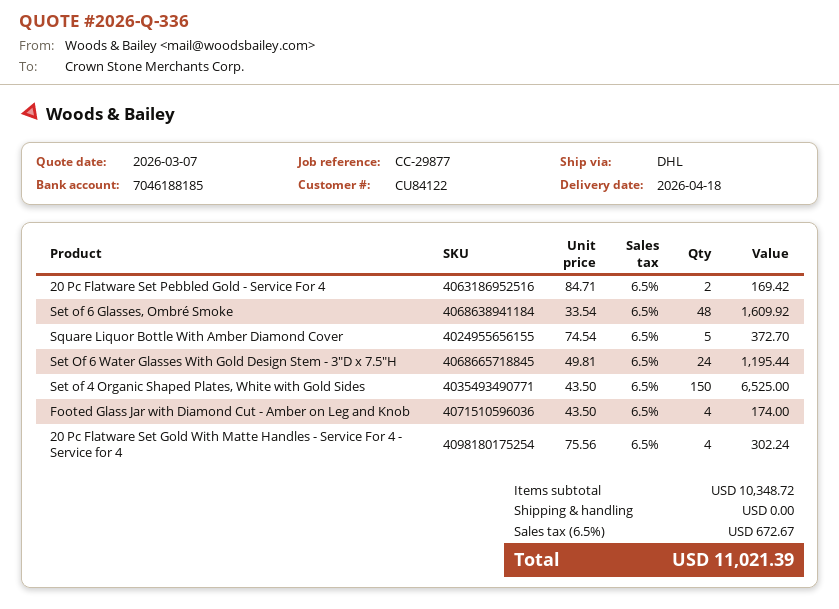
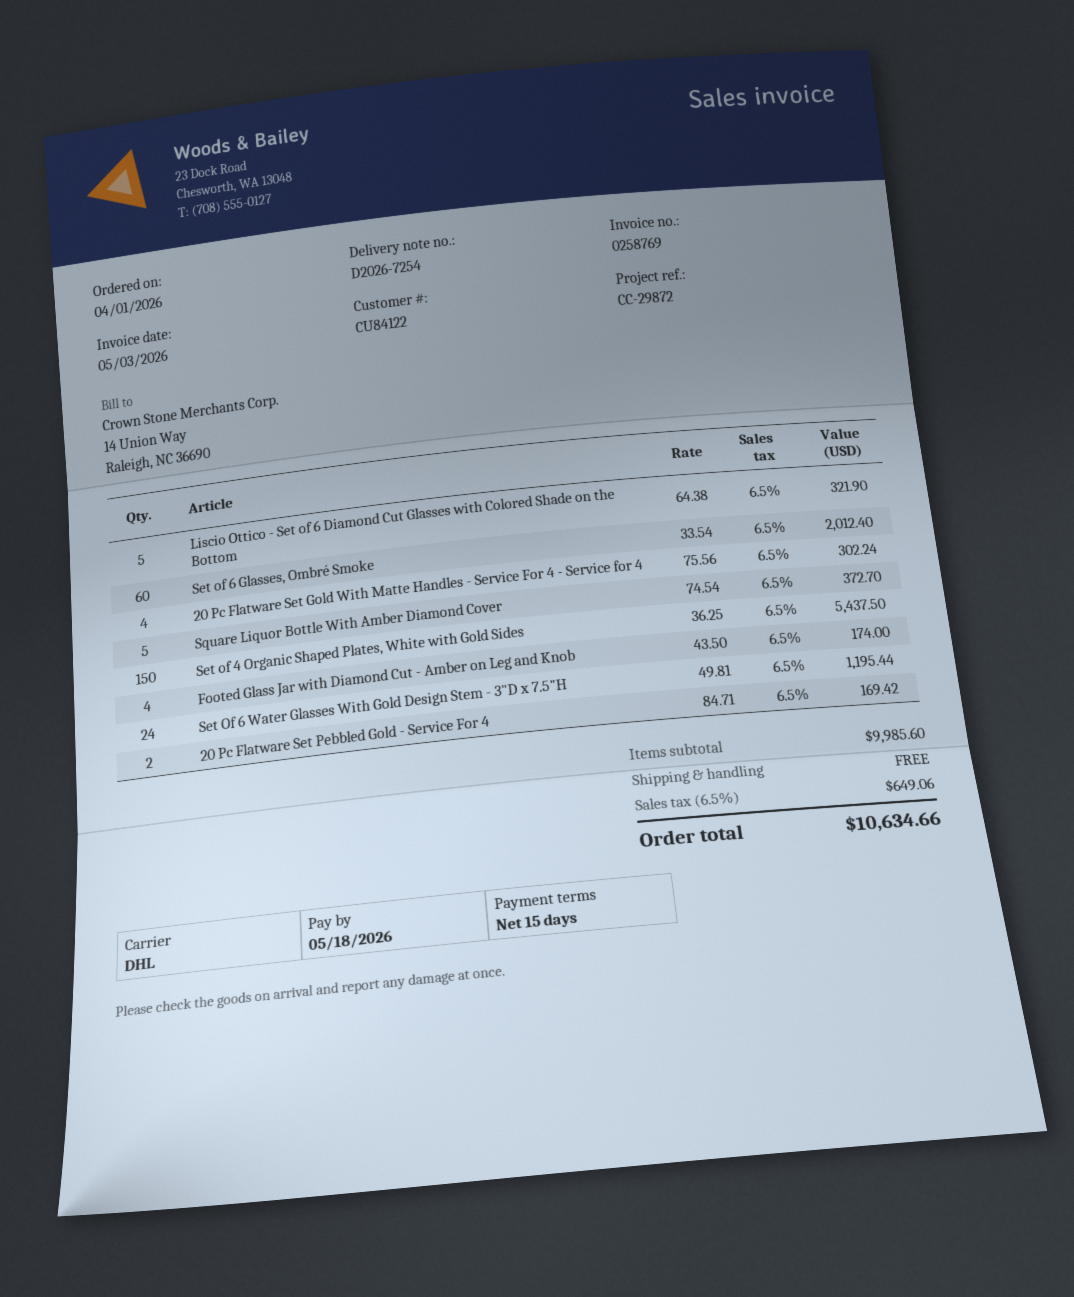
reference: CC-29877 -> CC-29872
Set of 6 Glasses, Ombré Smoke: 48 x 33.54 = 1609.92 -> 60 x 33.54 = 2012.40
Set of 4 Organic Shaped Plates, White with Gold Sides: 150 x 43.50 = 6525.00 -> 150 x 36.25 = 5437.50
Liscio Ottico - Set of 6 Diamond Cut Glasses with Colored Shade on the Bottom: none -> 5 x 64.38 = 321.90
subtotal: 10348.72 -> 9985.60
tax: 6.5% = 672.67 -> 6.5% = 649.06
total: 11021.39 -> 10634.66

